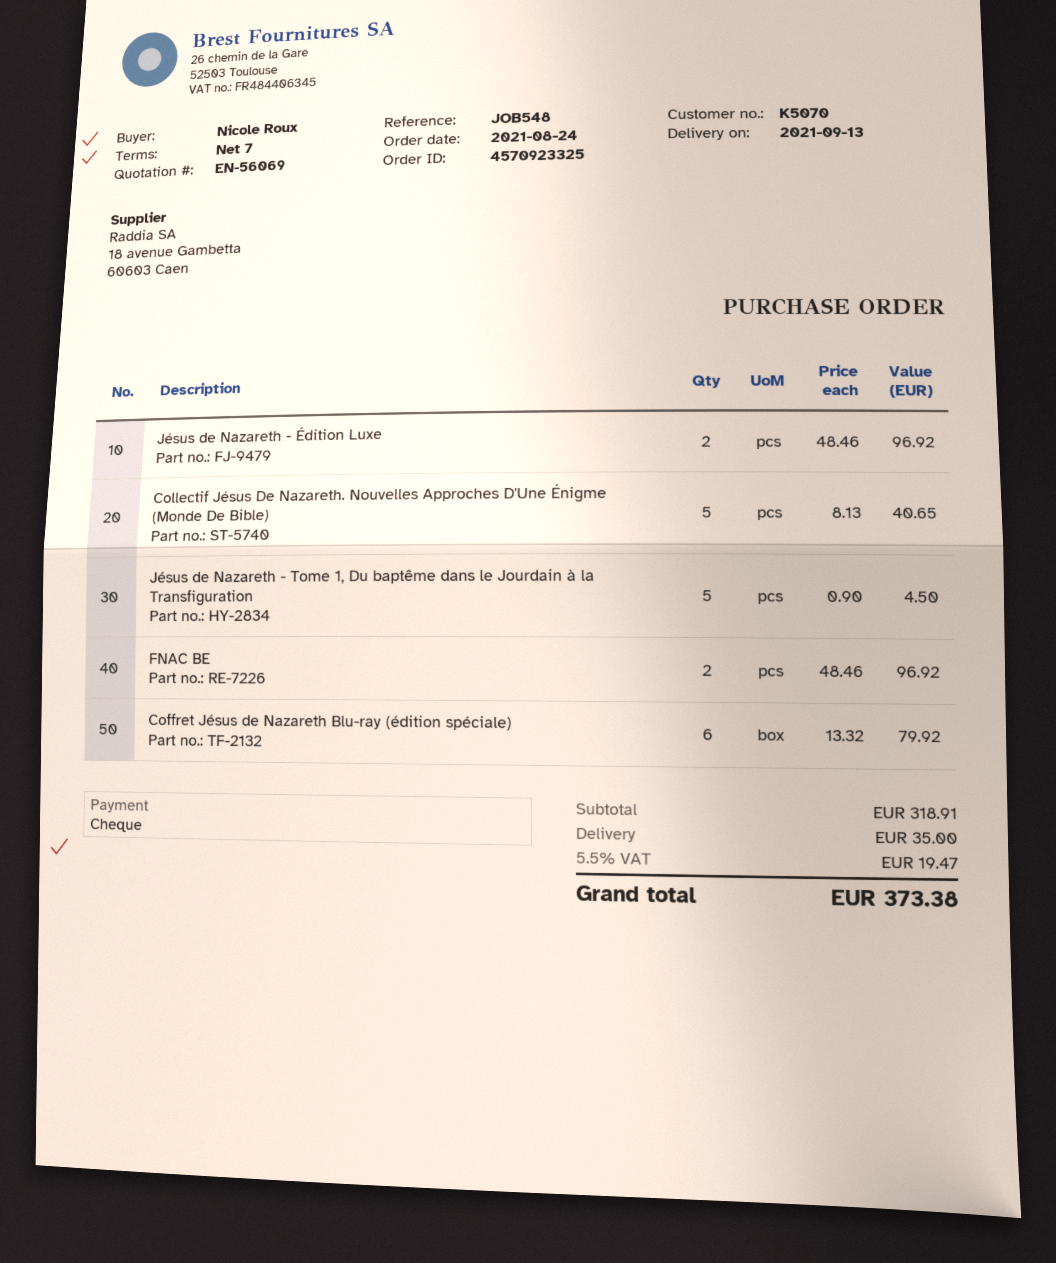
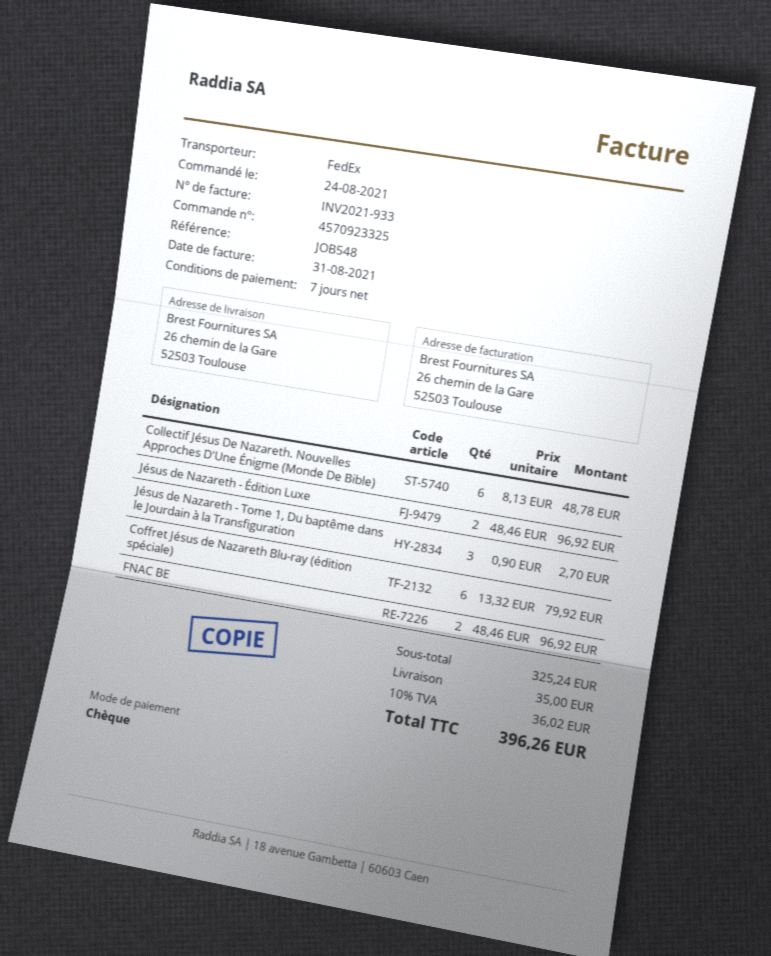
Collectif Jésus De Nazareth. Nouvelles Approches D'Une Énigme (Monde De Bible): 5 x 8.13 = 40.65 -> 6 x 8.13 = 48.78
Jésus de Nazareth - Tome 1, Du baptême dans le Jourdain à la Transfiguration: 5 x 0.90 = 4.50 -> 3 x 0.90 = 2.70
subtotal: 318.91 -> 325.24
tax: 5.5% = 19.47 -> 10% = 36.02
total: 373.38 -> 396.26

